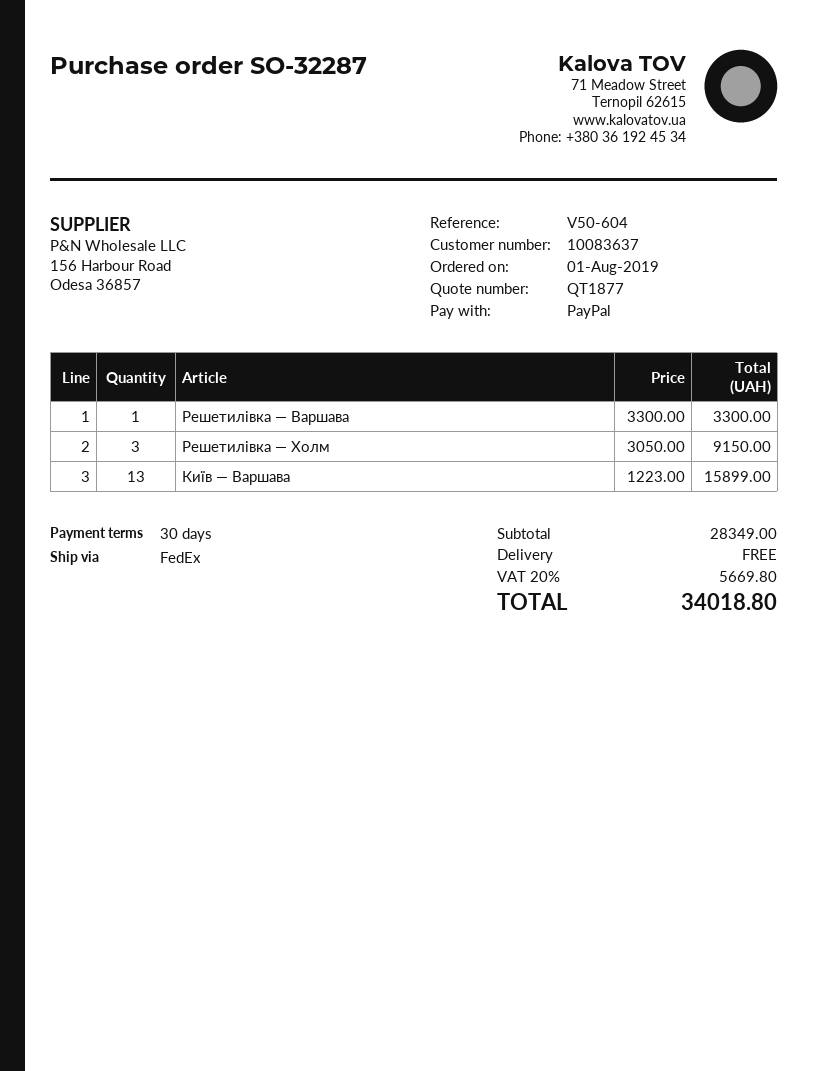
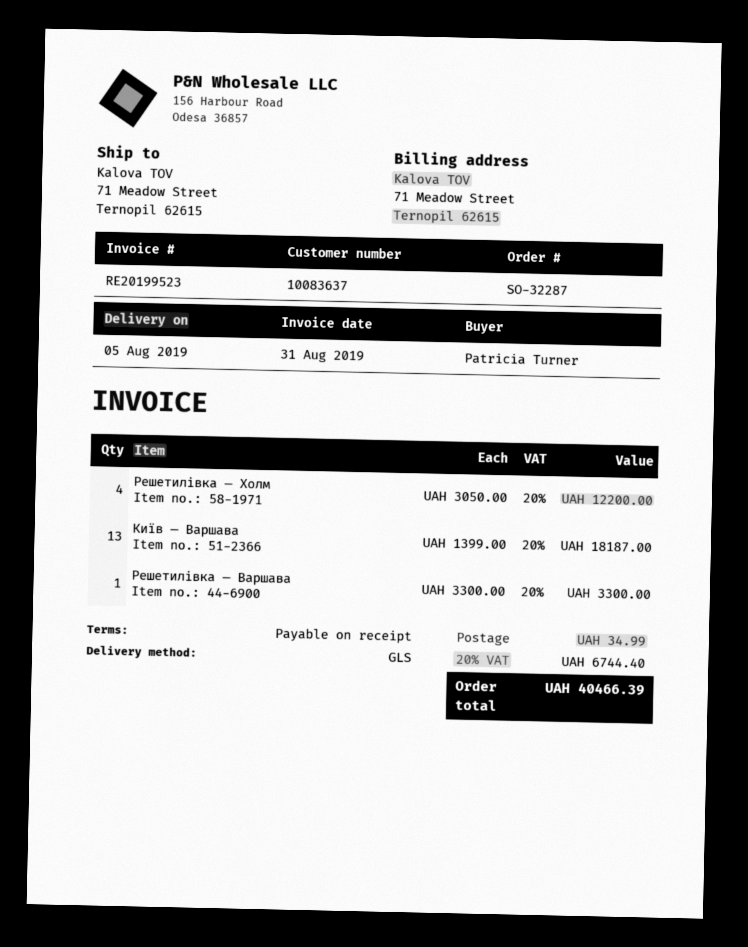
payment terms: 30 days -> on receipt
shipping method: FedEx -> GLS
Решетилівка — Холм: 3 x 3050.00 = 9150.00 -> 4 x 3050.00 = 12200.00
Київ — Варшава: 13 x 1223.00 = 15899.00 -> 13 x 1399.00 = 18187.00
shipping: 0.00 -> 34.99
tax: 20% = 5669.80 -> 20% = 6744.40
total: 34018.80 -> 40466.39

